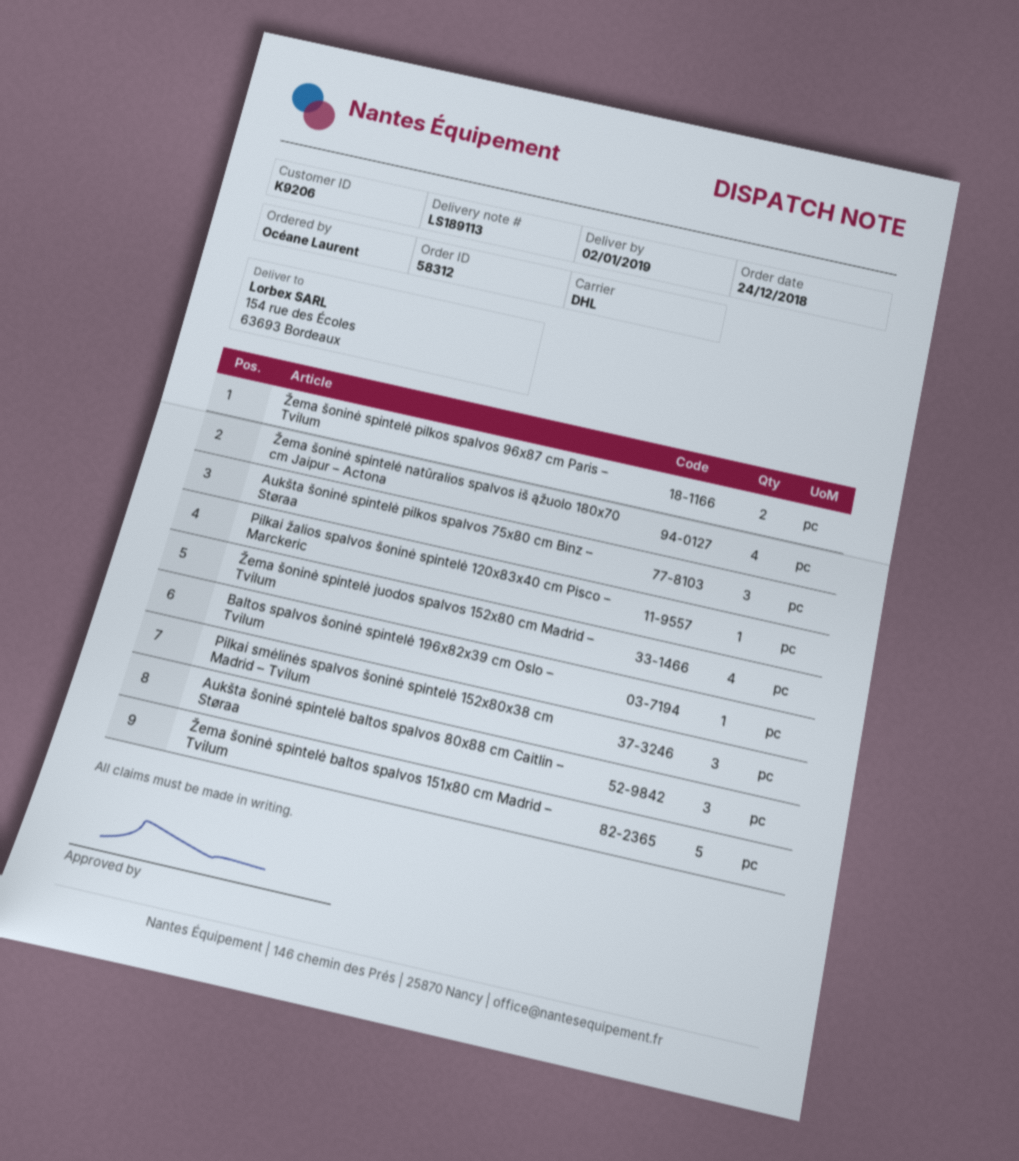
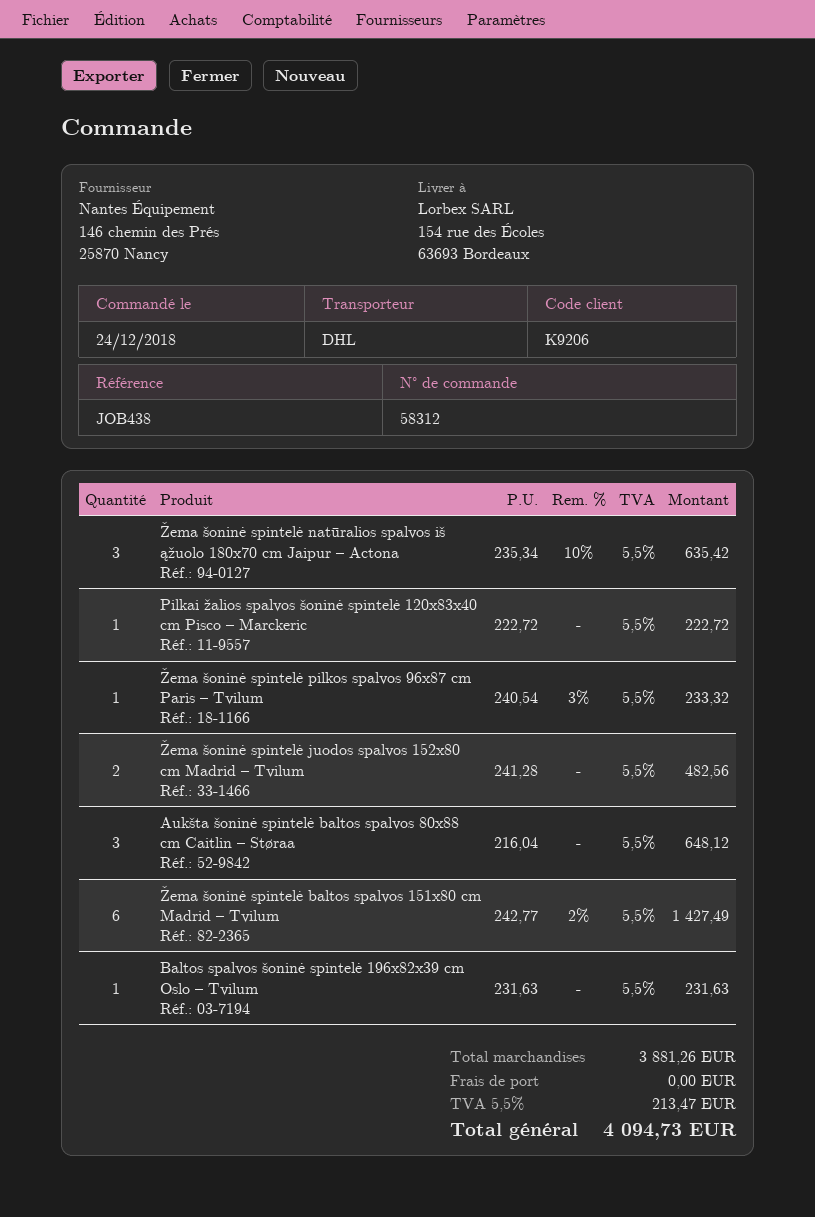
Žema šoninė spintelė pilkos spalvos 96x87 cm Paris – Tvilum: 2 -> 1
Žema šoninė spintelė natūralios spalvos iš ąžuolo 180x70 cm Jaipur – Actona: 4 -> 3
Aukšta šoninė spintelė pilkos spalvos 75x80 cm Binz – Støraa: 3 -> none
Žema šoninė spintelė juodos spalvos 152x80 cm Madrid – Tvilum: 4 -> 2
Pilkai smėlinės spalvos šoninė spintelė 152x80x38 cm Madrid – Tvilum: 3 -> none
Žema šoninė spintelė baltos spalvos 151x80 cm Madrid – Tvilum: 5 -> 6

